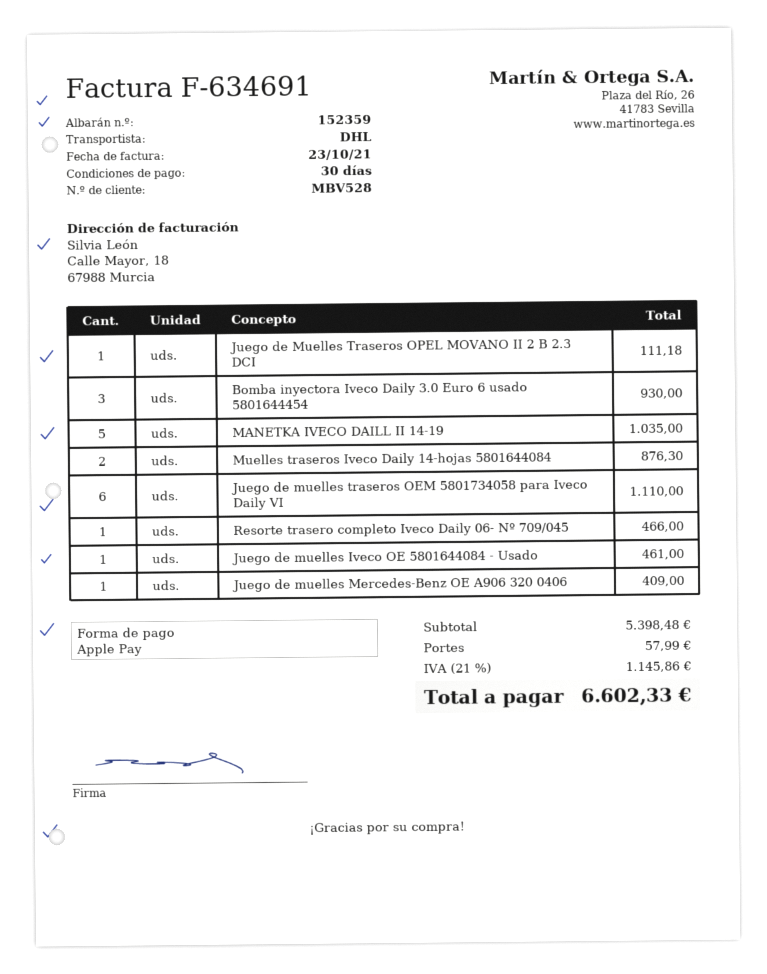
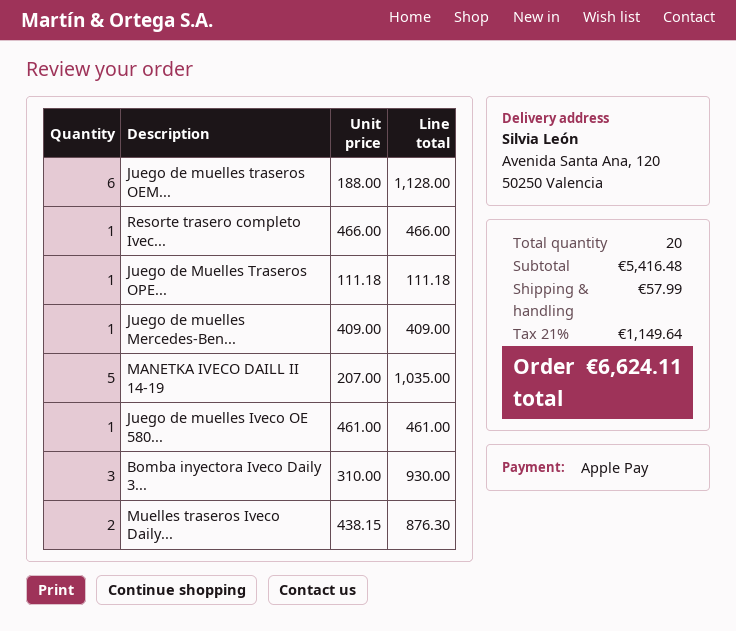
Juego de muelles traseros OEM 5801734058 para Iveco Daily VI: 6 for 1110.00 -> 6 for 1128.00
subtotal: 5398.48 -> 5416.48
tax: 21% = 1145.86 -> 21% = 1149.64
total: 6602.33 -> 6624.11

